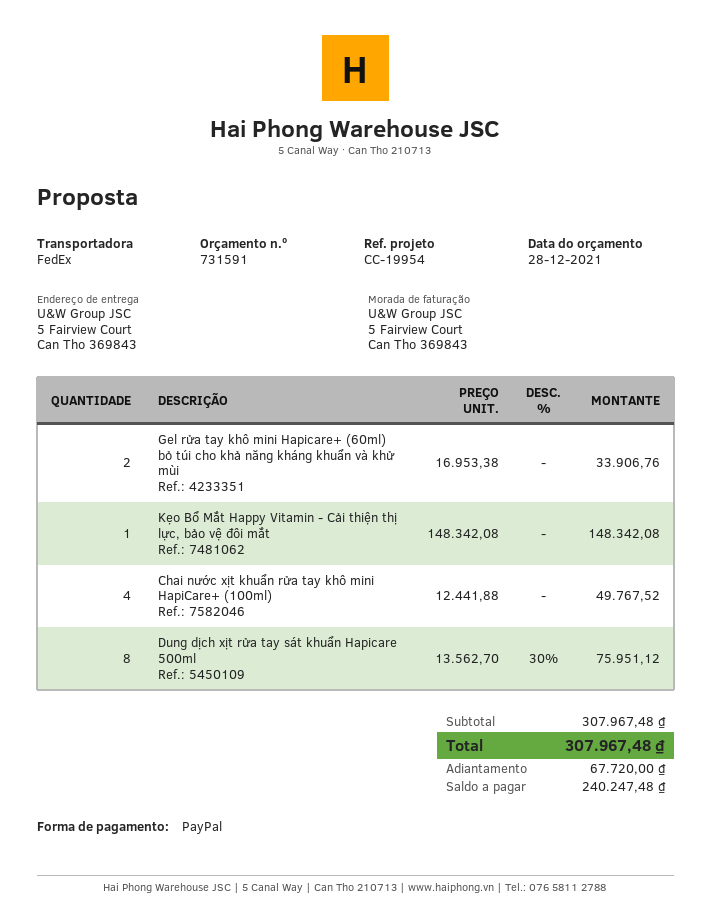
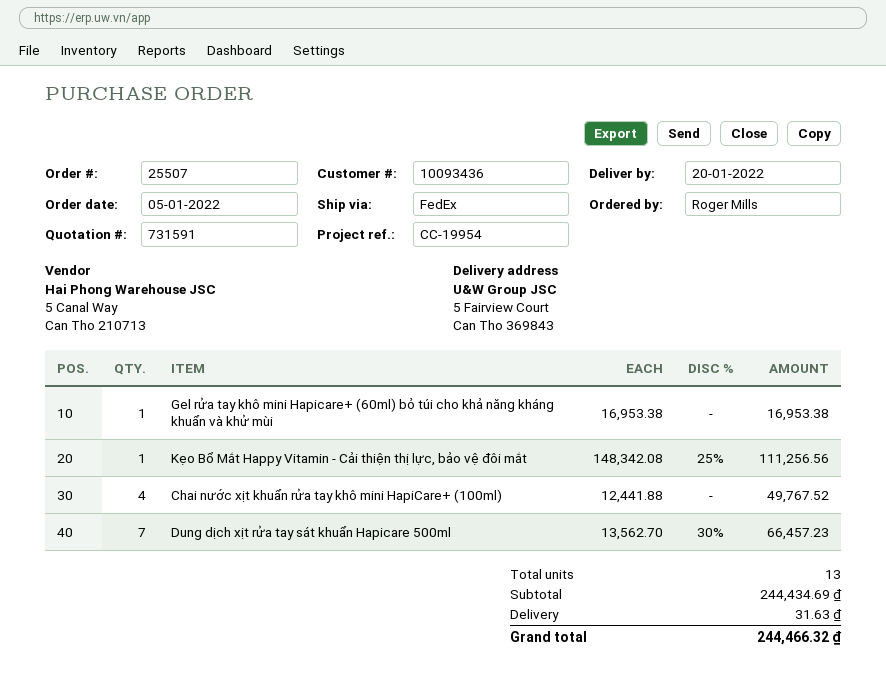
Gel rửa tay khô mini Hapicare+ (60ml) bỏ túi cho khả năng kháng khuẩn và khử mùi: 2 x 16953.38 = 33906.76 -> 1 x 16953.38 = 16953.38
Kẹo Bổ Mắt Happy Vitamin - Cải thiện thị lực, bảo vệ đôi mắt: 1 x 148342.08 = 148342.08 -> 1 x 148342.08 - 25% = 111256.56
Dung dịch xịt rửa tay sát khuẩn Hapicare 500ml: 8 x 13562.70 - 30% = 75951.12 -> 7 x 13562.70 - 30% = 66457.23
subtotal: 307967.48 -> 244434.69
shipping: none -> 31.63
total: 307967.48 -> 244466.32

